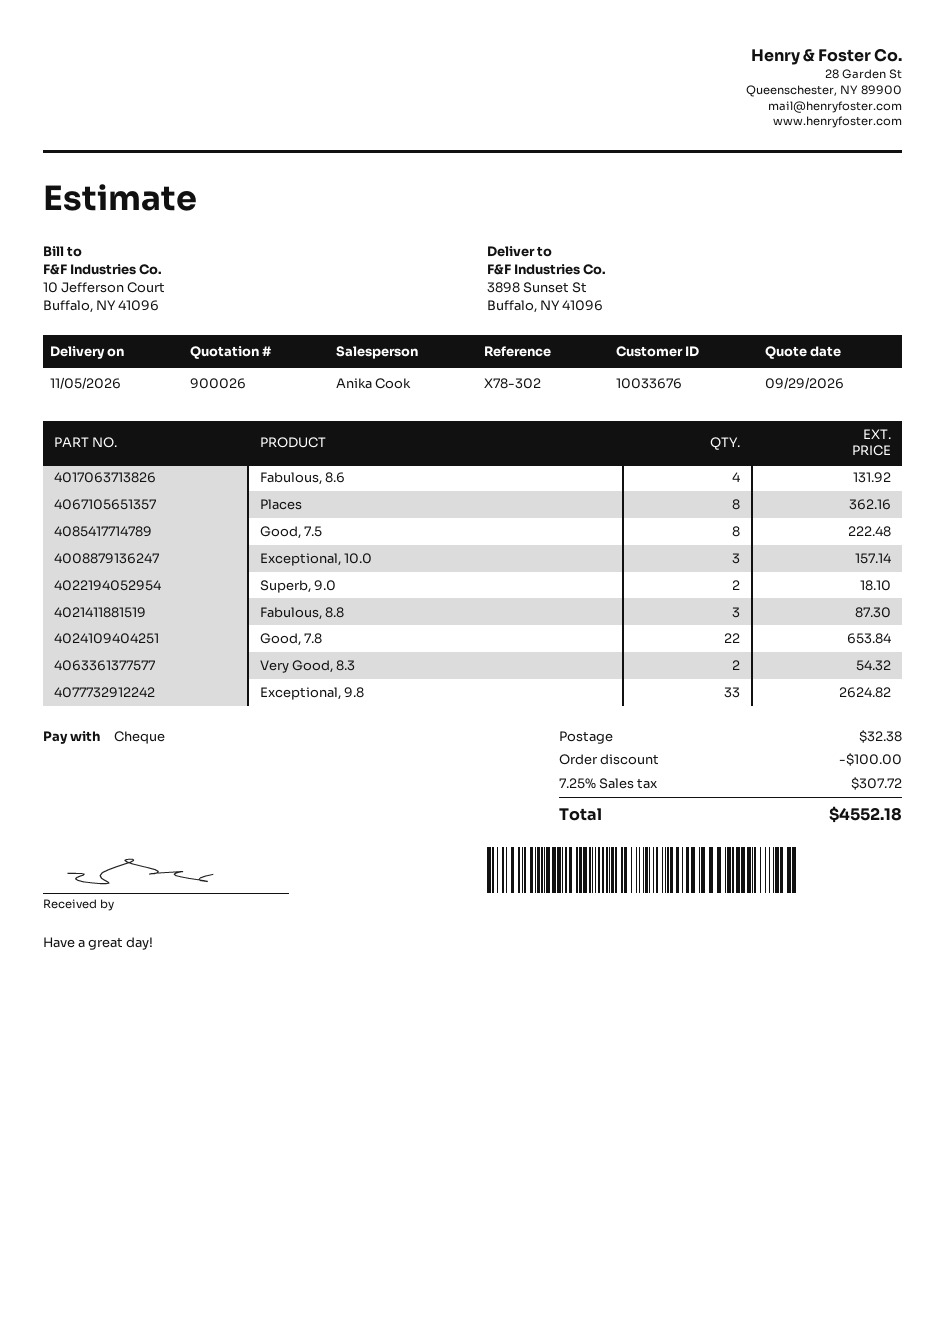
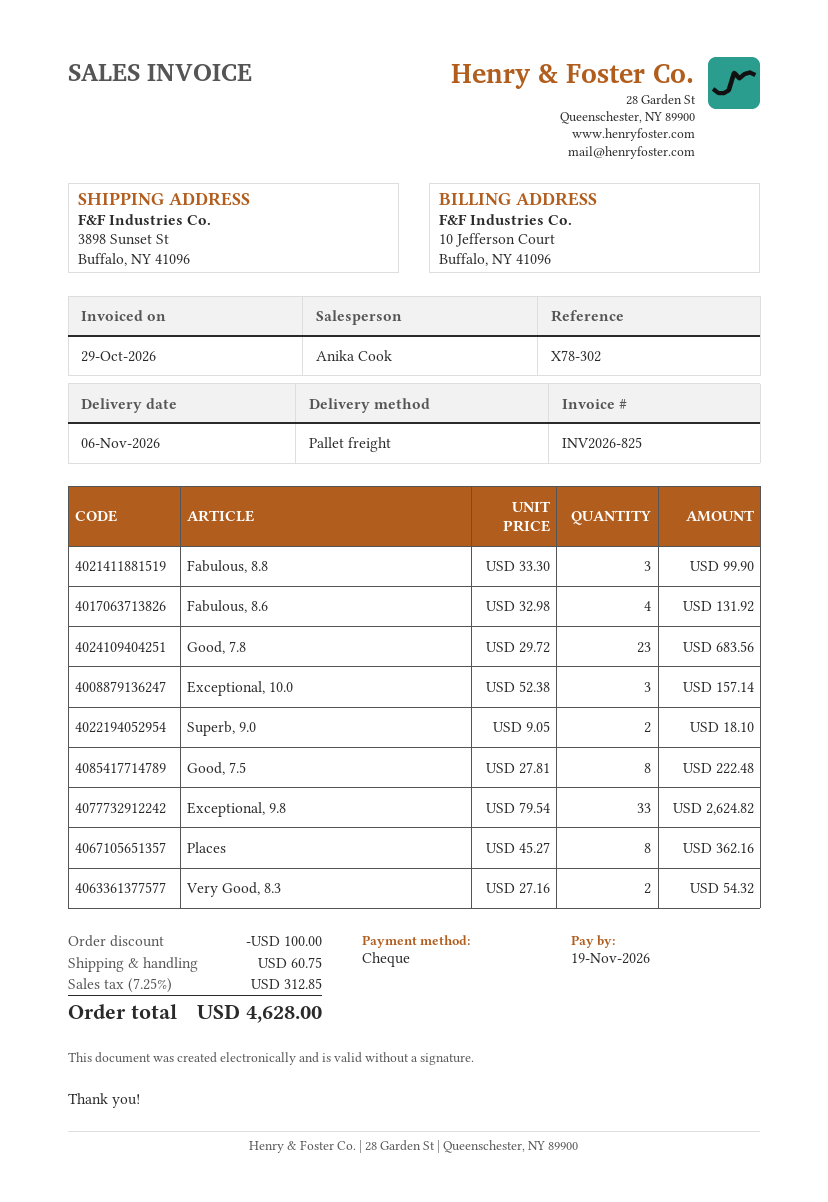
delivery date: 2026-11-05 -> 2026-11-06
Fabulous, 8.8: 3 for 87.30 -> 3 for 99.90
Good, 7.8: 22 for 653.84 -> 23 for 683.56
shipping: 32.38 -> 60.75
tax: 7.25% = 307.72 -> 7.25% = 312.85
total: 4552.18 -> 4628.00

